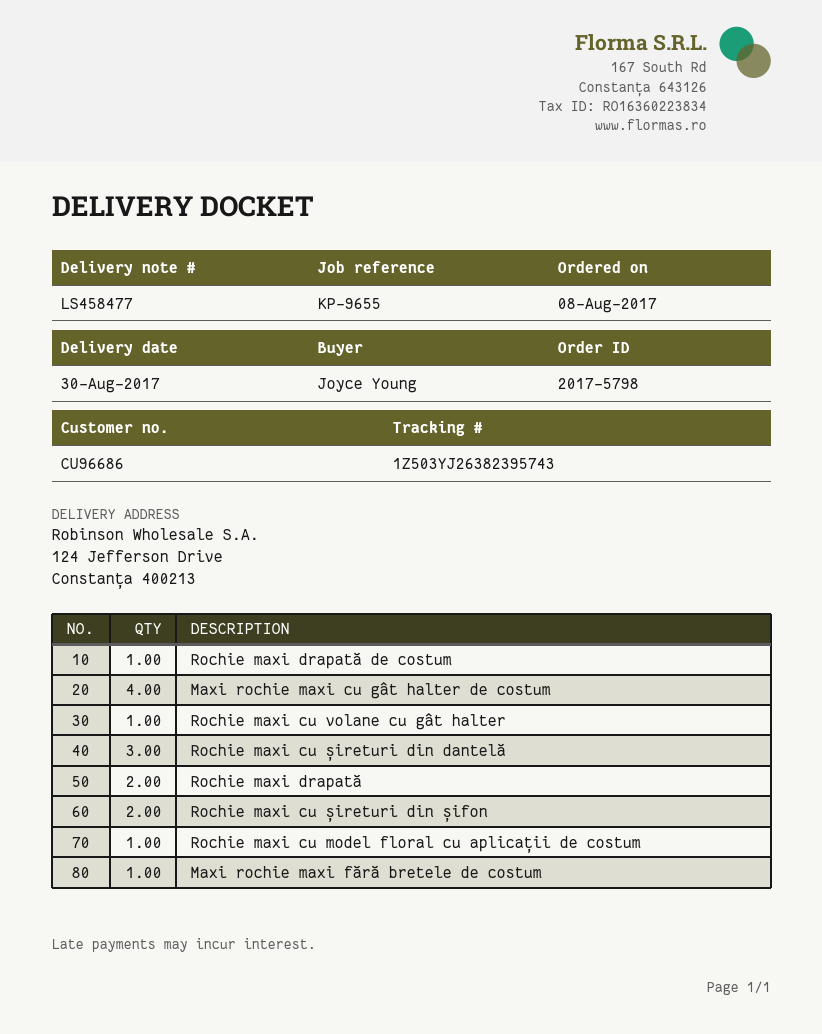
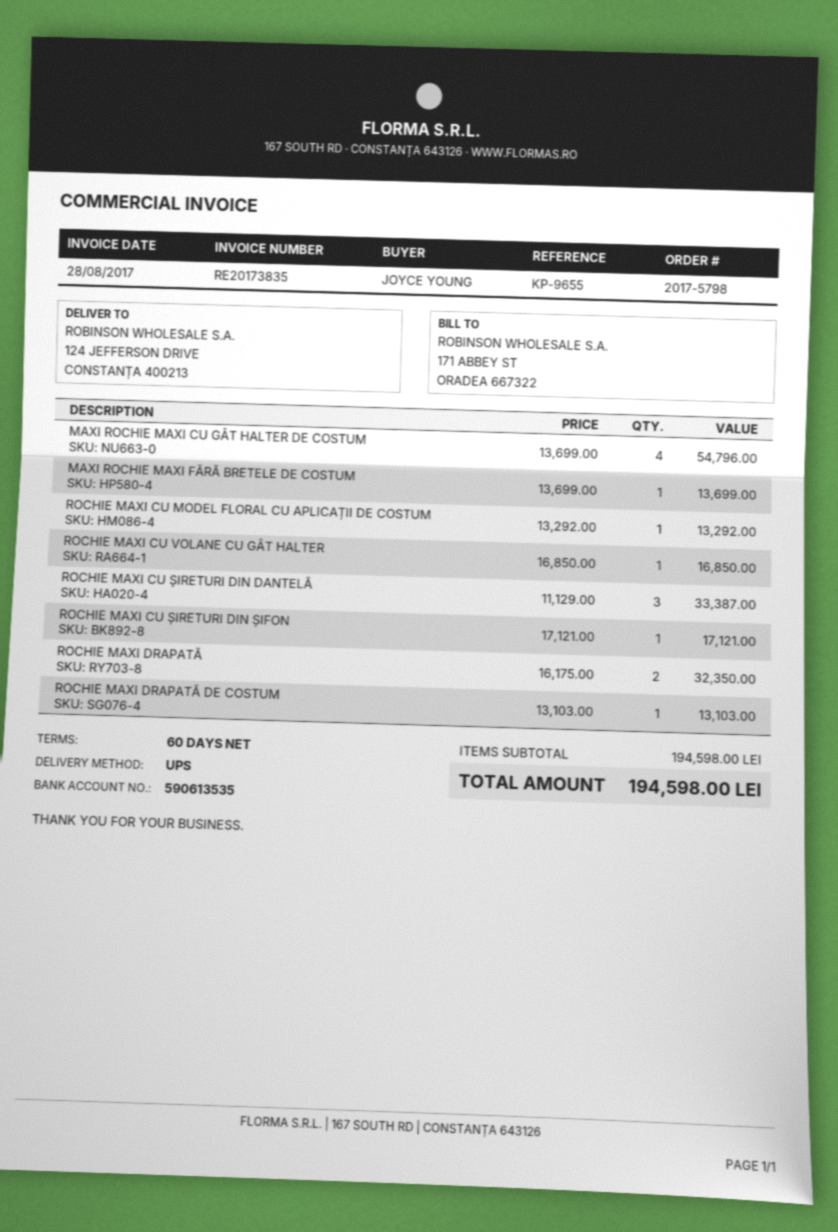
Rochie maxi cu șireturi din șifon: 2 -> 1

